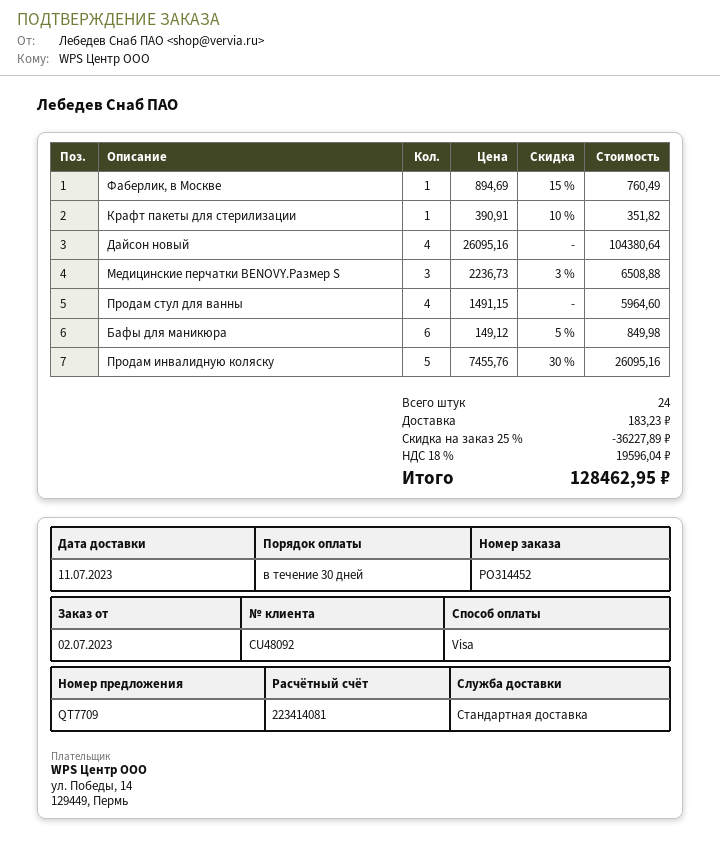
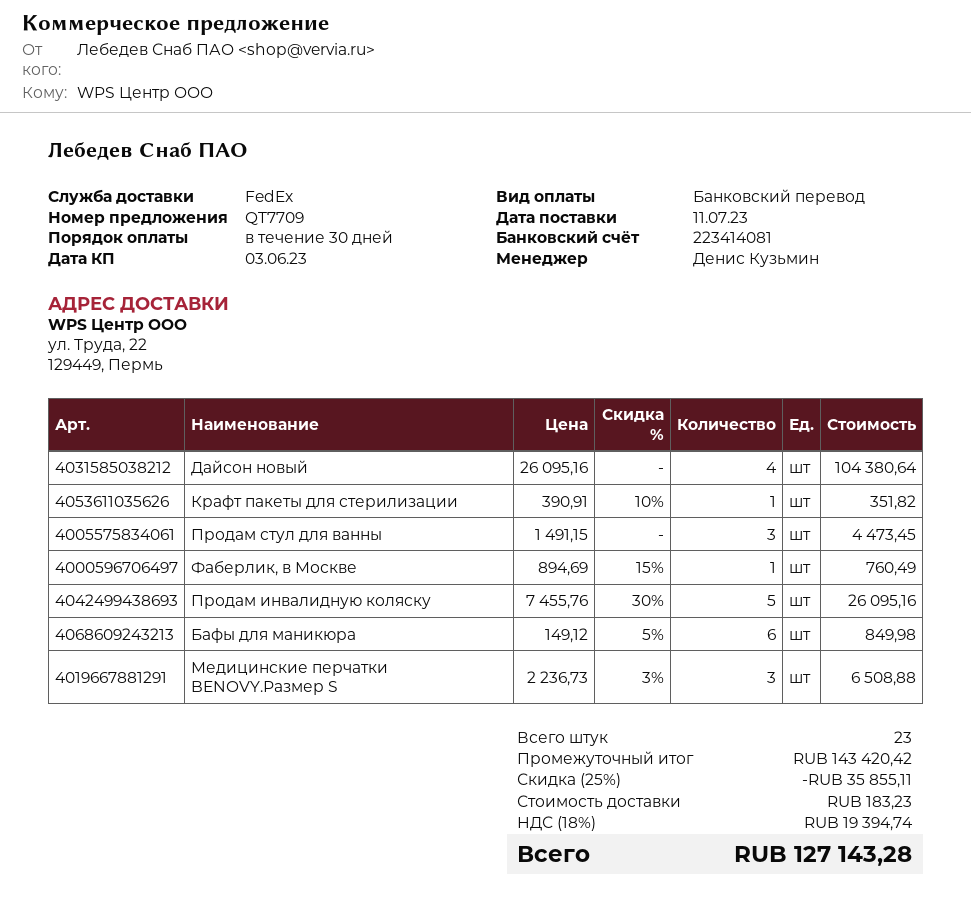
payment method: Visa -> bank transfer
shipping method: standard -> FedEx
Продам стул для ванны: 4 x 1491.15 = 5964.60 -> 3 x 1491.15 = 4473.45
total quantity: 24 -> 23
discount: 25% = 36227.89 -> 25% = 35855.11
tax: 18% = 19596.04 -> 18% = 19394.74
total: 128462.95 -> 127143.28

